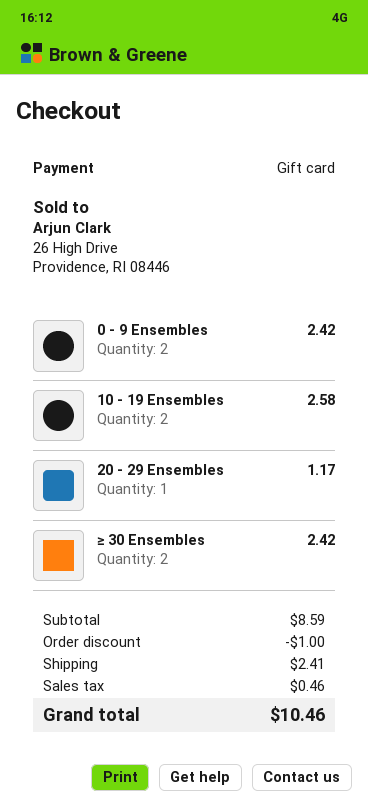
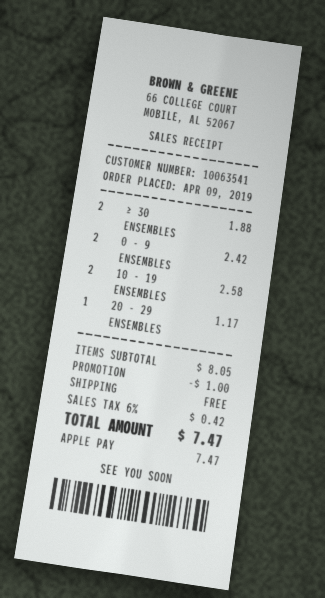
payment method: gift card -> Apple Pay
≥ 30 Ensembles: 2 for 2.42 -> 2 for 1.88
subtotal: 8.59 -> 8.05
shipping: 2.41 -> 0.00
tax: 0.46 -> 0.42
total: 10.46 -> 7.47

